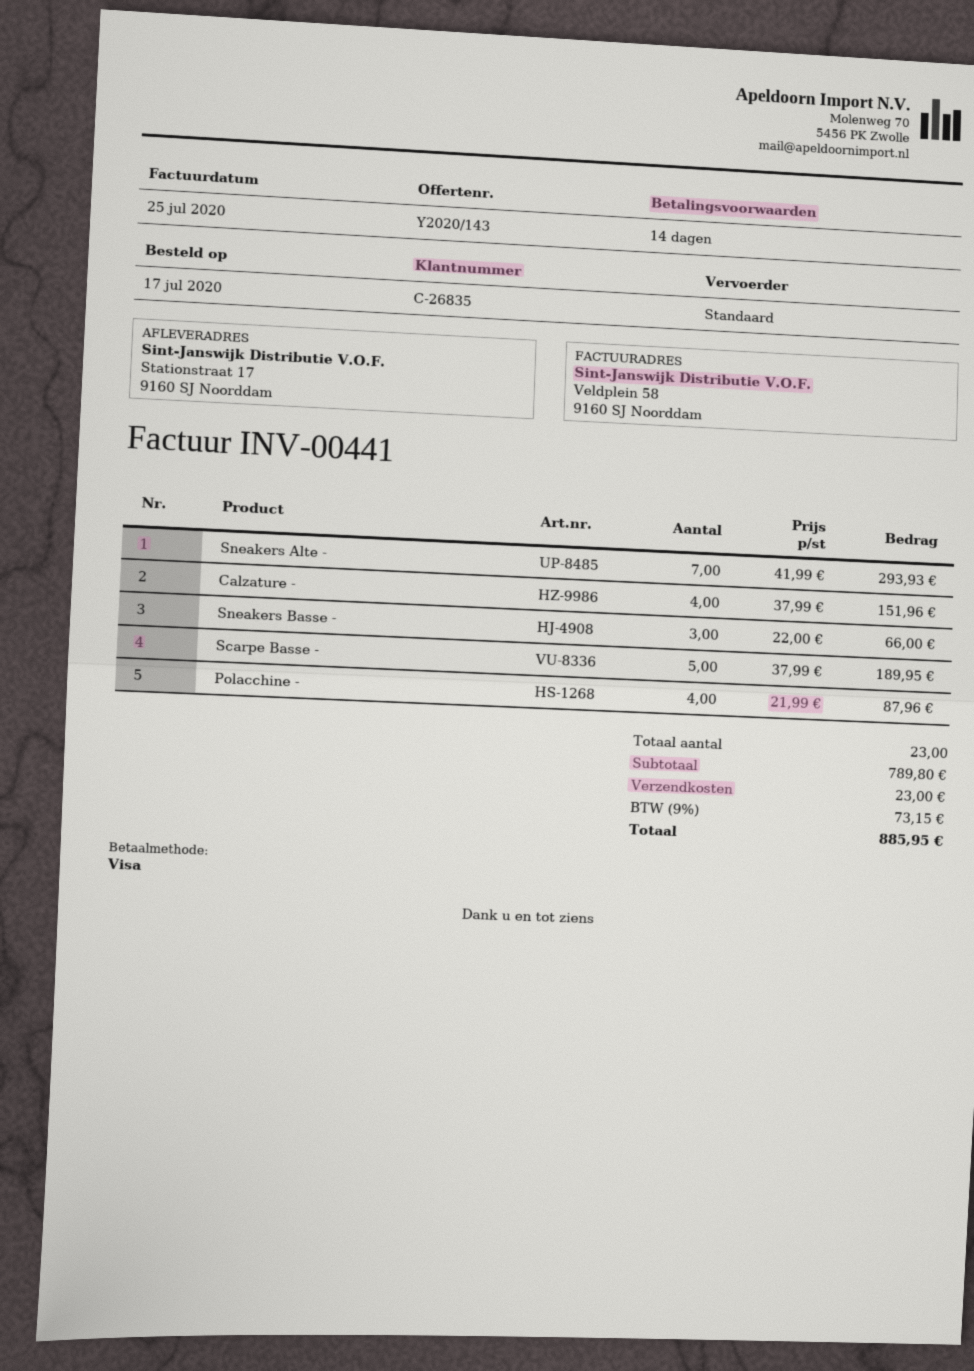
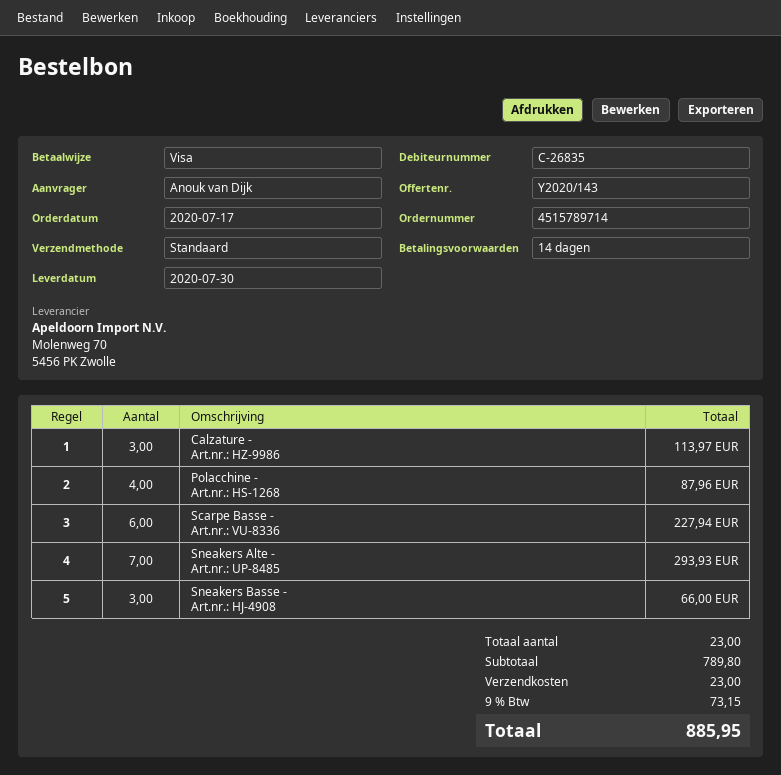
Calzature -: 4 for 151.96 -> 3 for 113.97
Scarpe Basse -: 5 for 189.95 -> 6 for 227.94

